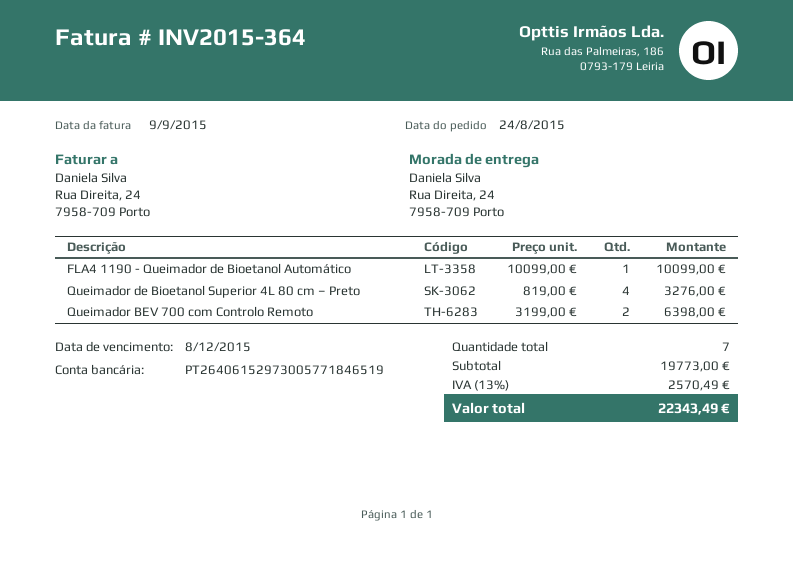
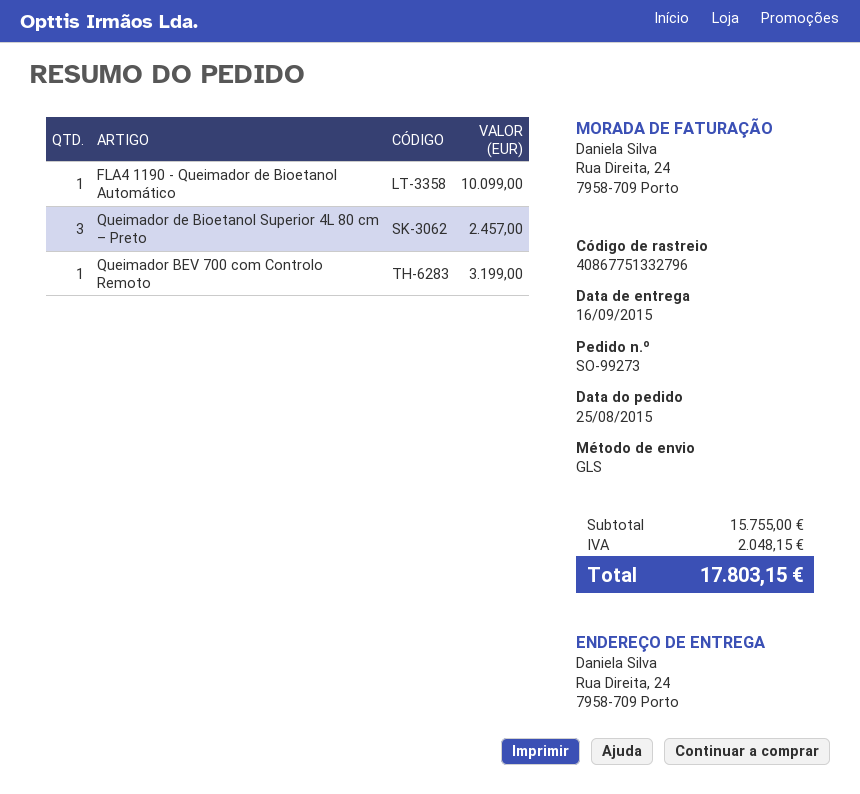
order date: 2015-08-24 -> 2015-08-25
Queimador de Bioetanol Superior 4L 80 cm – Preto: 4 for 3276.00 -> 3 for 2457.00
Queimador BEV 700 com Controlo Remoto: 2 for 6398.00 -> 1 for 3199.00
subtotal: 19773.00 -> 15755.00
tax: 2570.49 -> 2048.15
total: 22343.49 -> 17803.15

